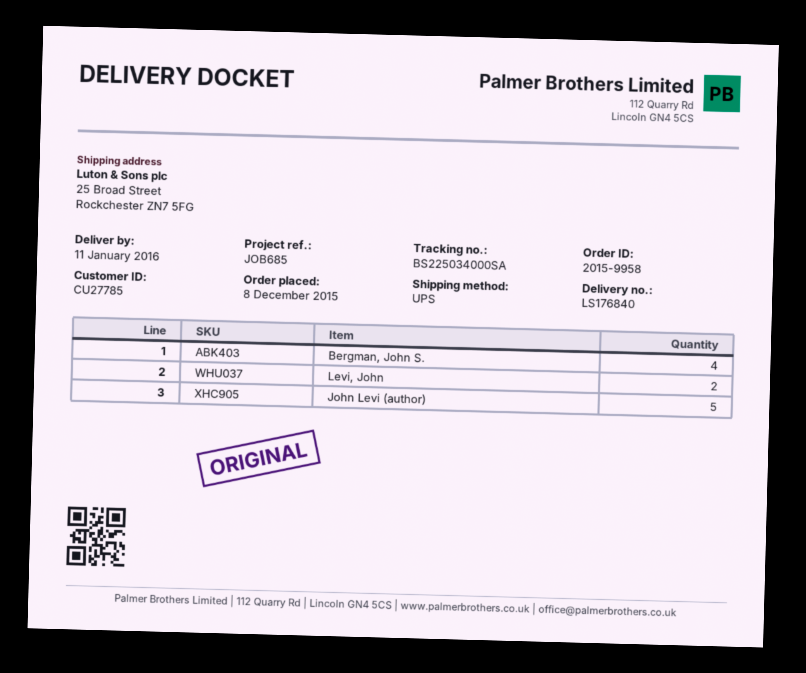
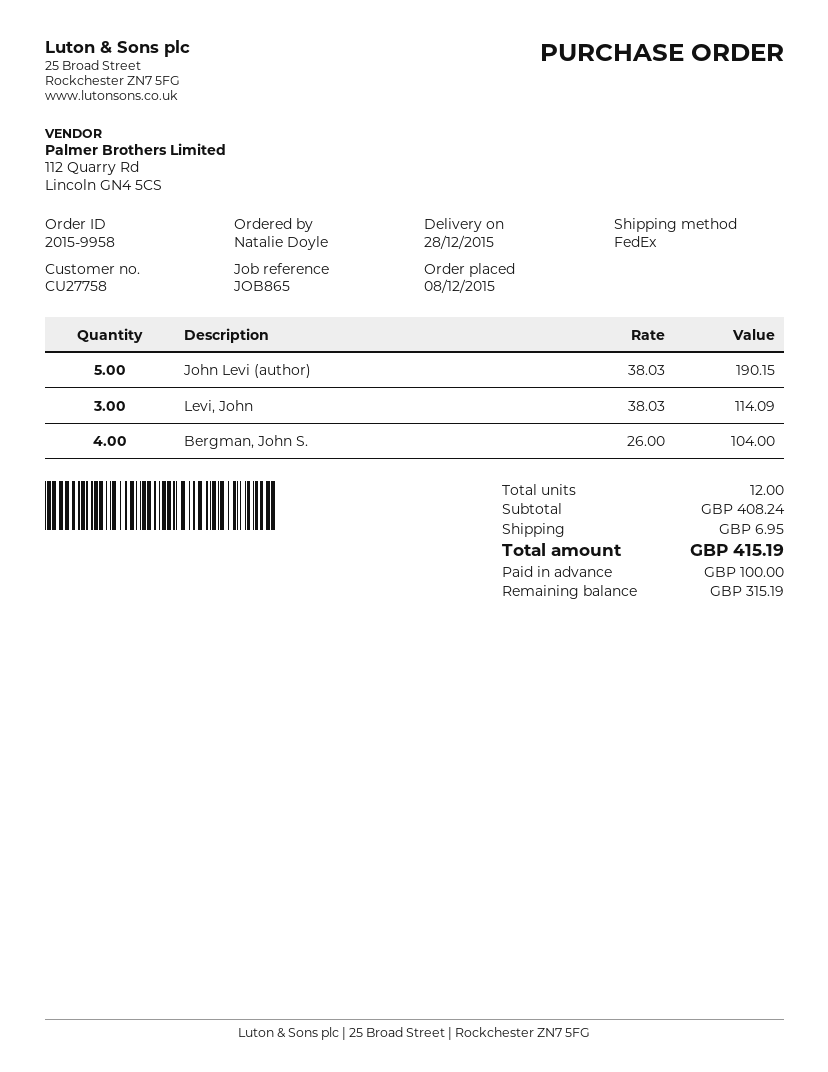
delivery date: 2016-01-11 -> 2015-12-28
customer number: CU27785 -> CU27758
reference: JOB685 -> JOB865
shipping method: UPS -> FedEx
Levi, John: 2 -> 3

